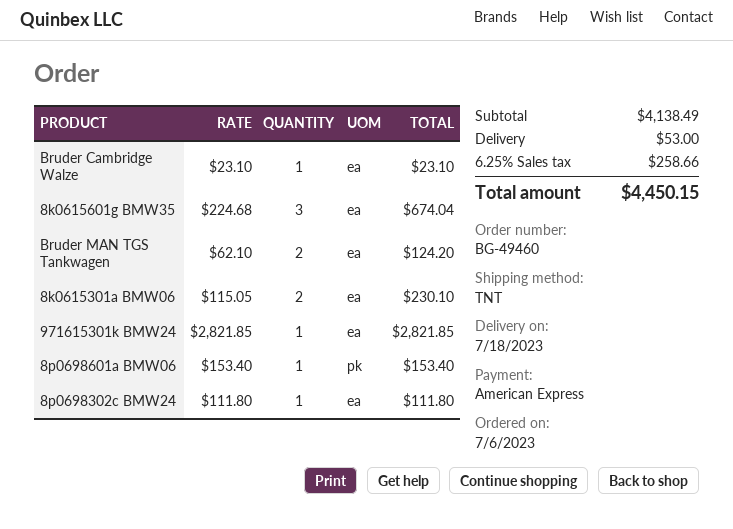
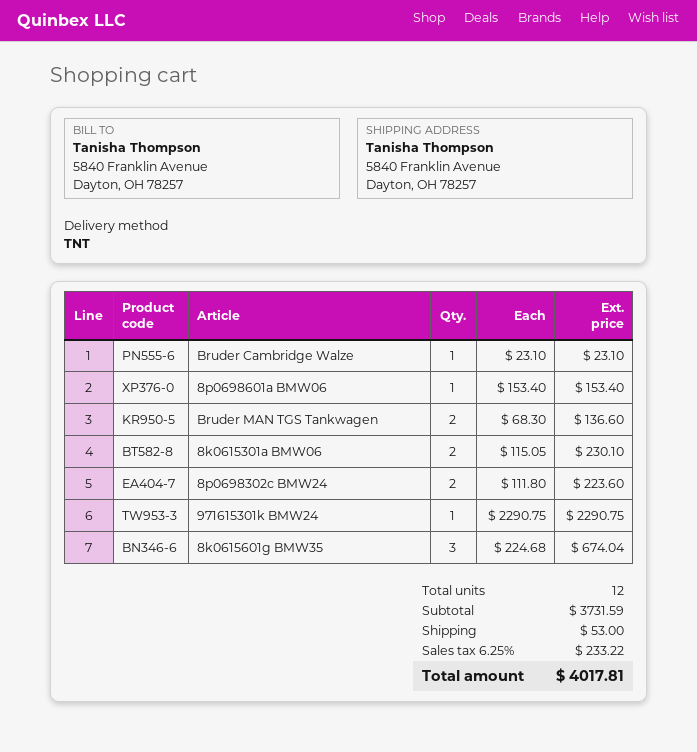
Bruder MAN TGS Tankwagen: 2 x 62.10 = 124.20 -> 2 x 68.30 = 136.60
971615301k BMW24: 1 x 2821.85 = 2821.85 -> 1 x 2290.75 = 2290.75
8p0698302c BMW24: 1 x 111.80 = 111.80 -> 2 x 111.80 = 223.60
subtotal: 4138.49 -> 3731.59
tax: 6.25% = 258.66 -> 6.25% = 233.22
total: 4450.15 -> 4017.81

